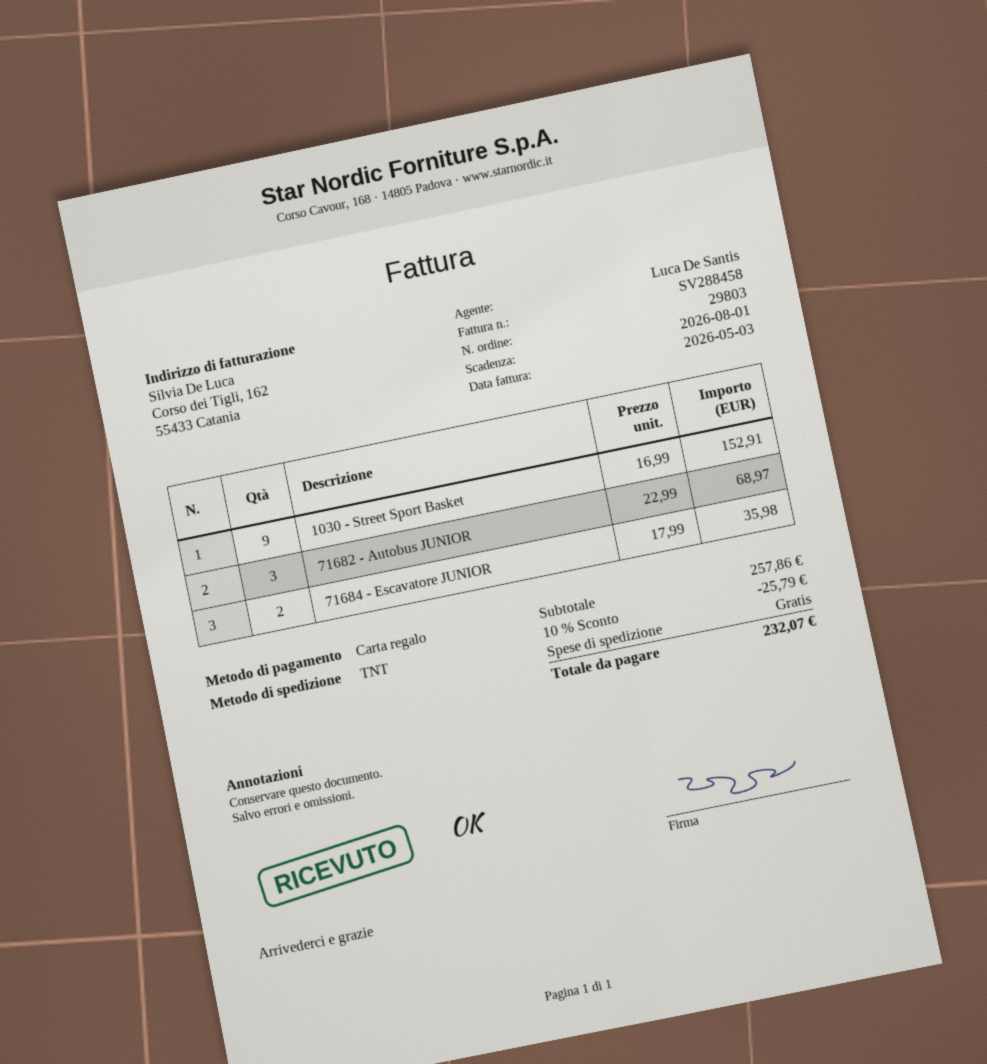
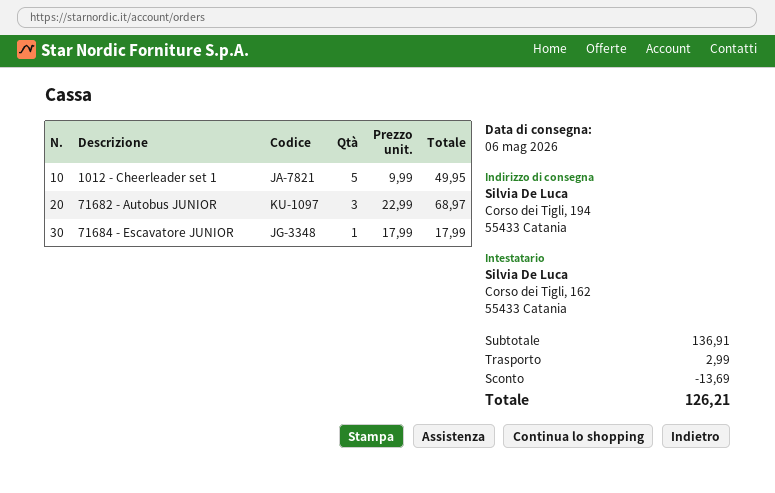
1030 - Street Sport Basket: 9 x 16.99 = 152.91 -> none
71684 - Escavatore JUNIOR: 2 x 17.99 = 35.98 -> 1 x 17.99 = 17.99
1012 - Cheerleader set 1: none -> 5 x 9.99 = 49.95
subtotal: 257.86 -> 136.91
discount: 25.79 -> 13.69
shipping: 0.00 -> 2.99
total: 232.07 -> 126.21

